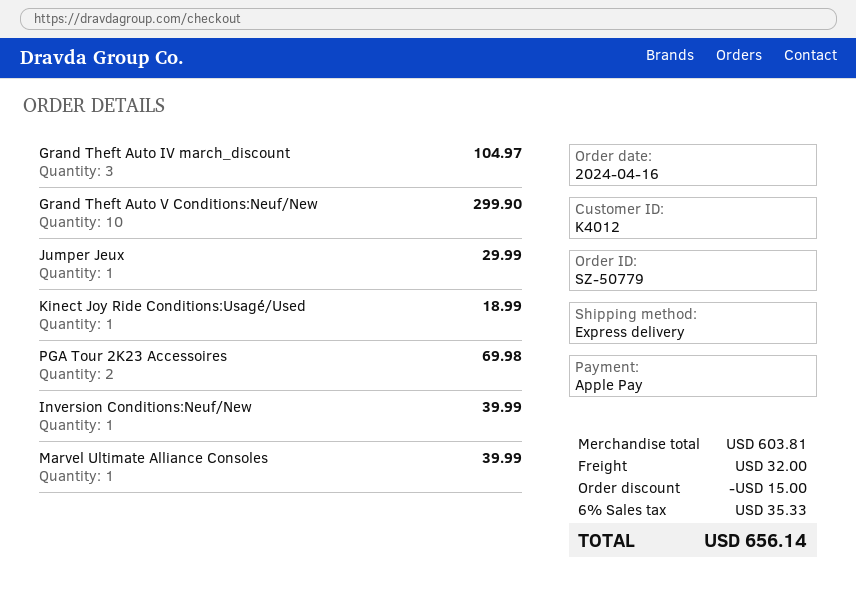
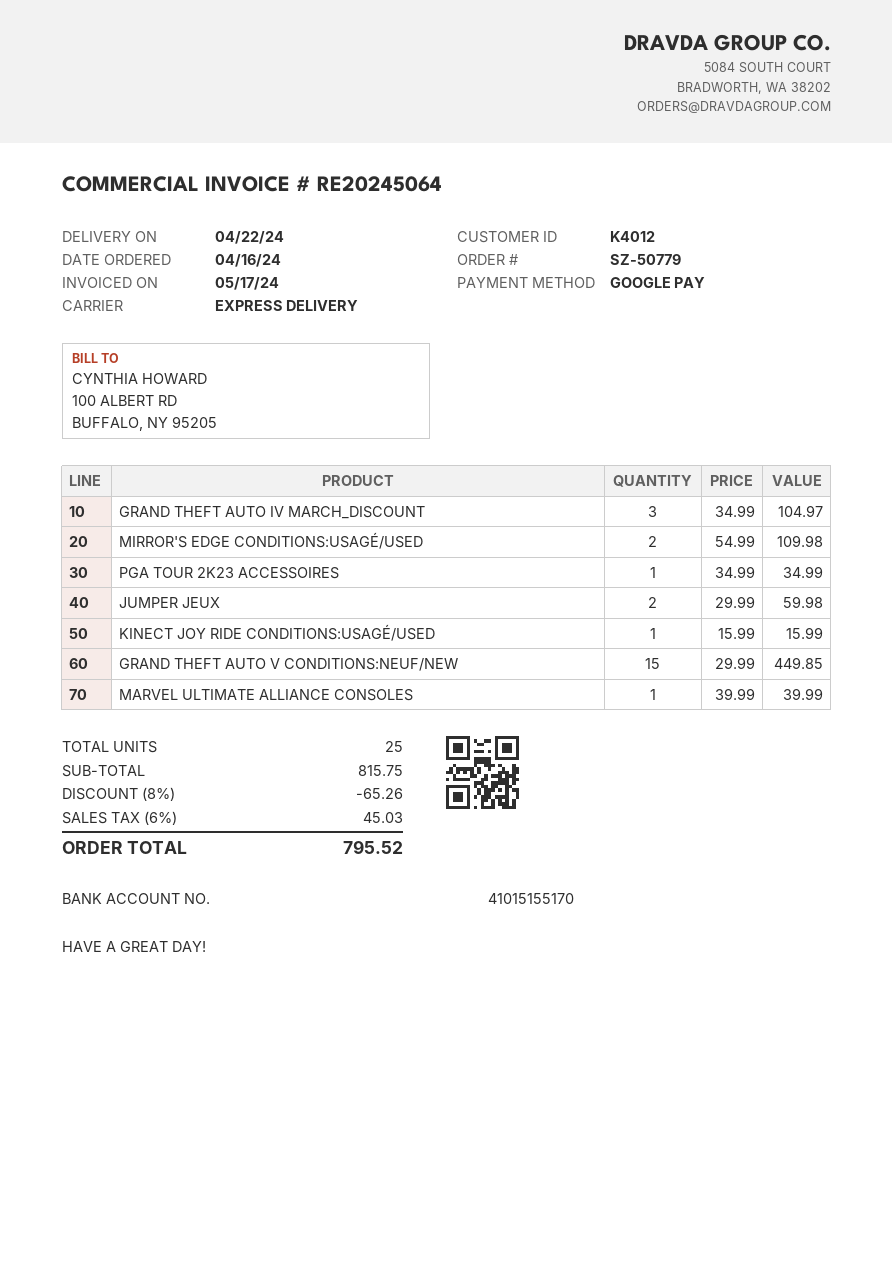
payment method: Apple Pay -> Google Pay
Grand Theft Auto V Conditions:Neuf/New: 10 for 299.90 -> 15 for 449.85
Jumper Jeux: 1 for 29.99 -> 2 for 59.98
Kinect Joy Ride Conditions:Usagé/Used: 1 for 18.99 -> 1 for 15.99
PGA Tour 2K23 Accessoires: 2 for 69.98 -> 1 for 34.99
Inversion Conditions:Neuf/New: 1 for 39.99 -> none
MIRROR'S EDGE CONDITIONS:USAGÉ/USED: none -> 2 for 109.98
subtotal: 603.81 -> 815.75
discount: 15.00 -> 65.26
shipping: 32.00 -> none
tax: 6% = 35.33 -> 6% = 45.03
total: 656.14 -> 795.52

